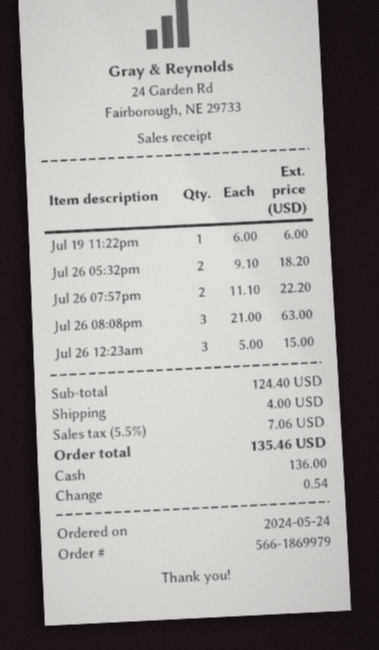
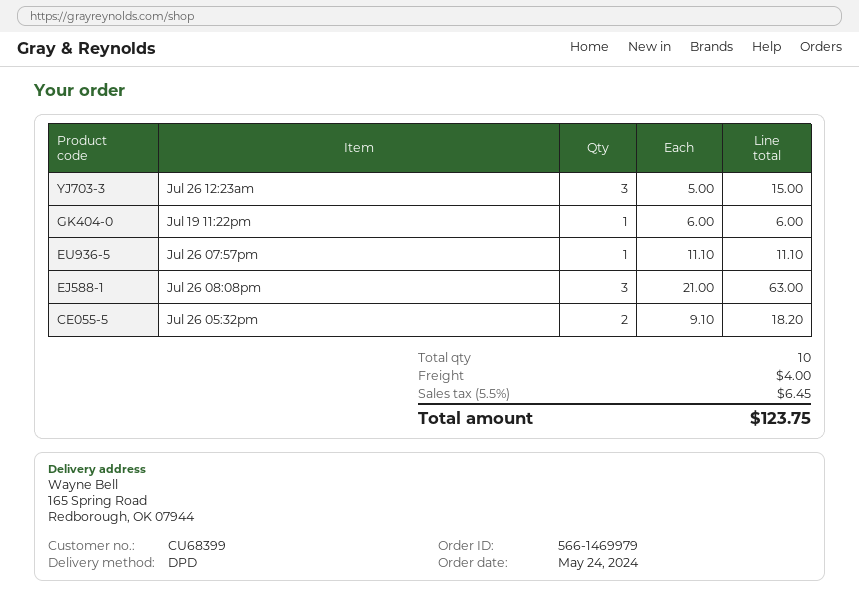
order number: 566-1869979 -> 566-1469979
Jul 26 07:57pm: 2 x 11.10 = 22.20 -> 1 x 11.10 = 11.10
tax: 5.5% = 7.06 -> 5.5% = 6.45
total: 135.46 -> 123.75

